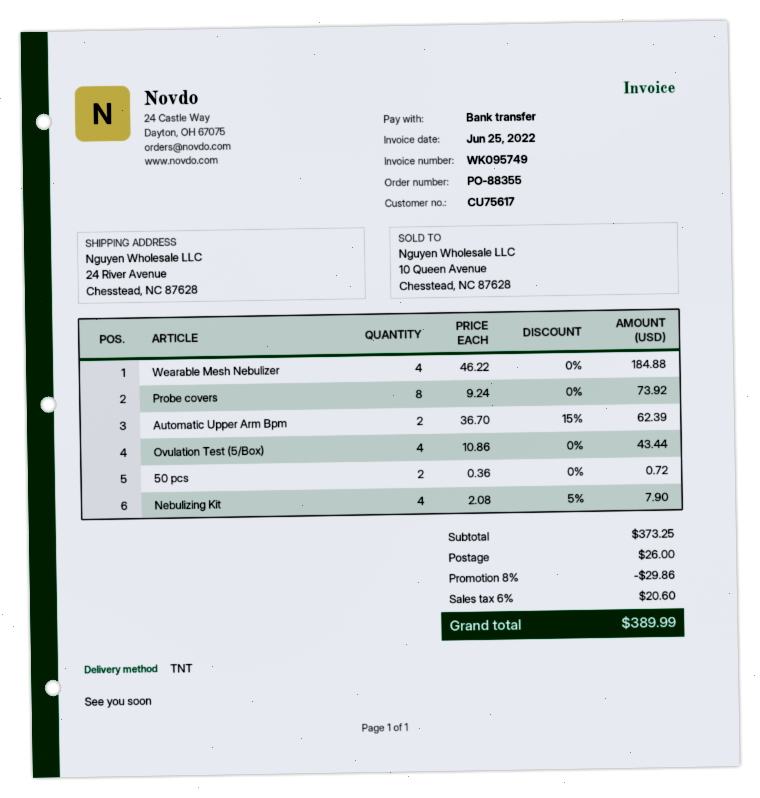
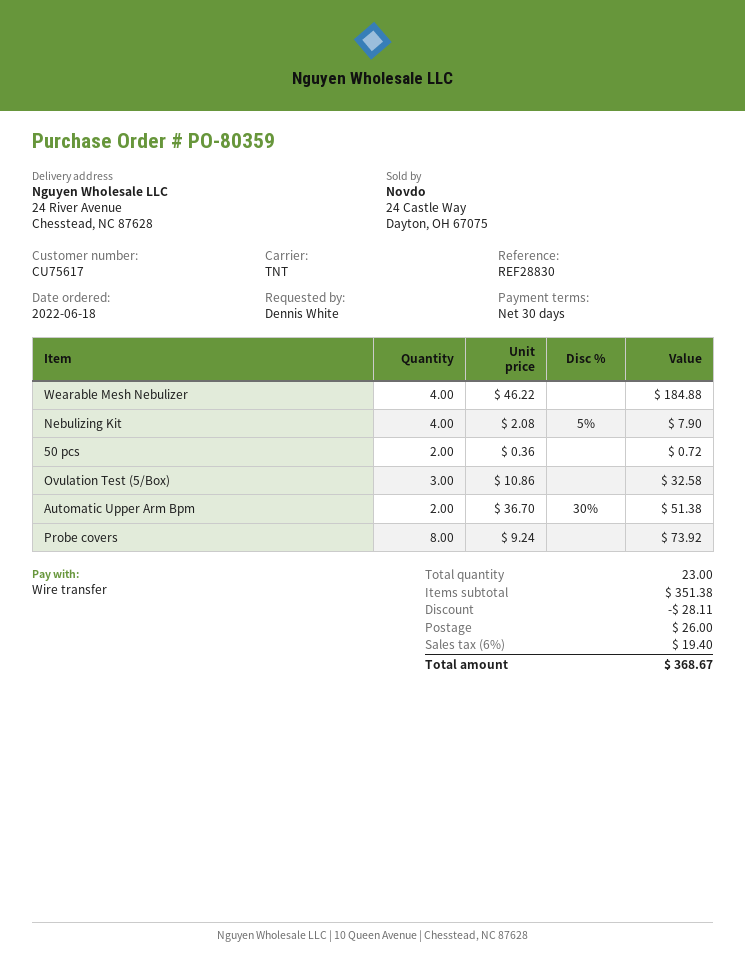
order number: PO-88355 -> PO-80359
Automatic Upper Arm Bpm: 2 x 36.70 - 15% = 62.39 -> 2 x 36.70 - 30% = 51.38
Ovulation Test (5/Box): 4 x 10.86 = 43.44 -> 3 x 10.86 = 32.58
subtotal: 373.25 -> 351.38
discount: 29.86 -> 28.11
tax: 6% = 20.60 -> 6% = 19.40
total: 389.99 -> 368.67

